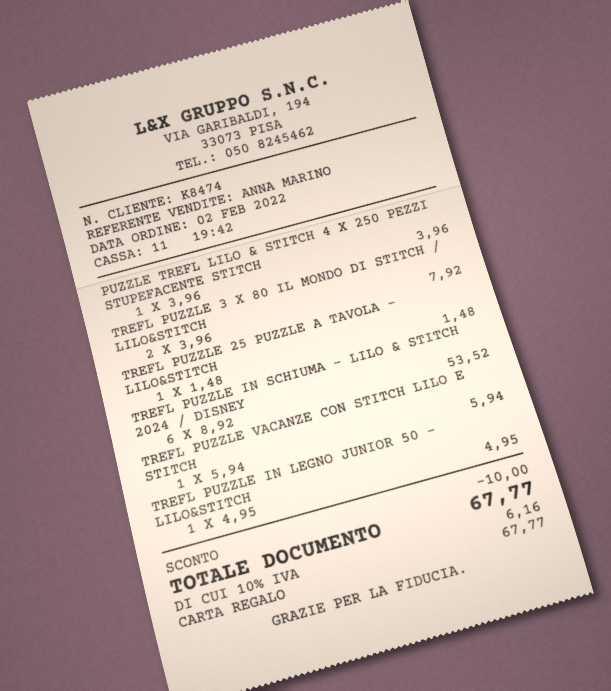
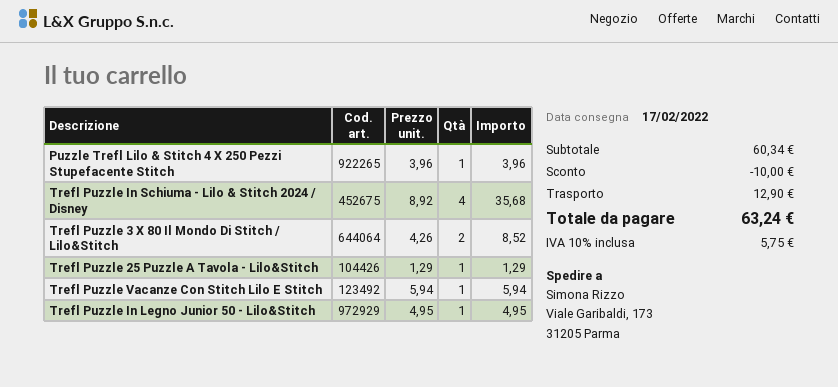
TREFL PUZZLE 3 X 80 IL MONDO DI STITCH / LILO&STITCH: 2 x 3.96 = 7.92 -> 2 x 4.26 = 8.52
TREFL PUZZLE 25 PUZZLE A TAVOLA - LILO&STITCH: 1 x 1.48 = 1.48 -> 1 x 1.29 = 1.29
TREFL PUZZLE IN SCHIUMA - LILO & STITCH 2024 / DISNEY: 6 x 8.92 = 53.52 -> 4 x 8.92 = 35.68
shipping: none -> 12.90
tax: 10% = 6.16 -> 10% = 5.75
total: 67.77 -> 63.24

